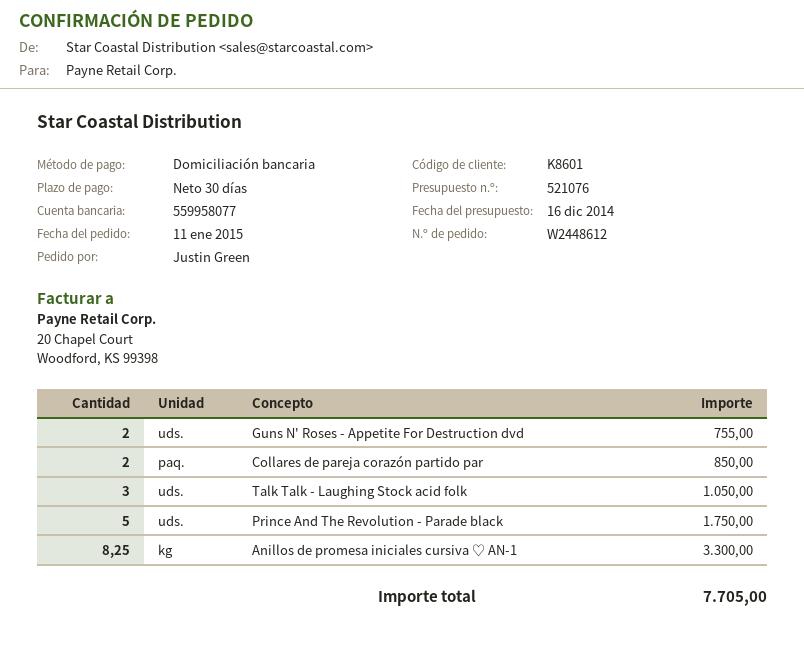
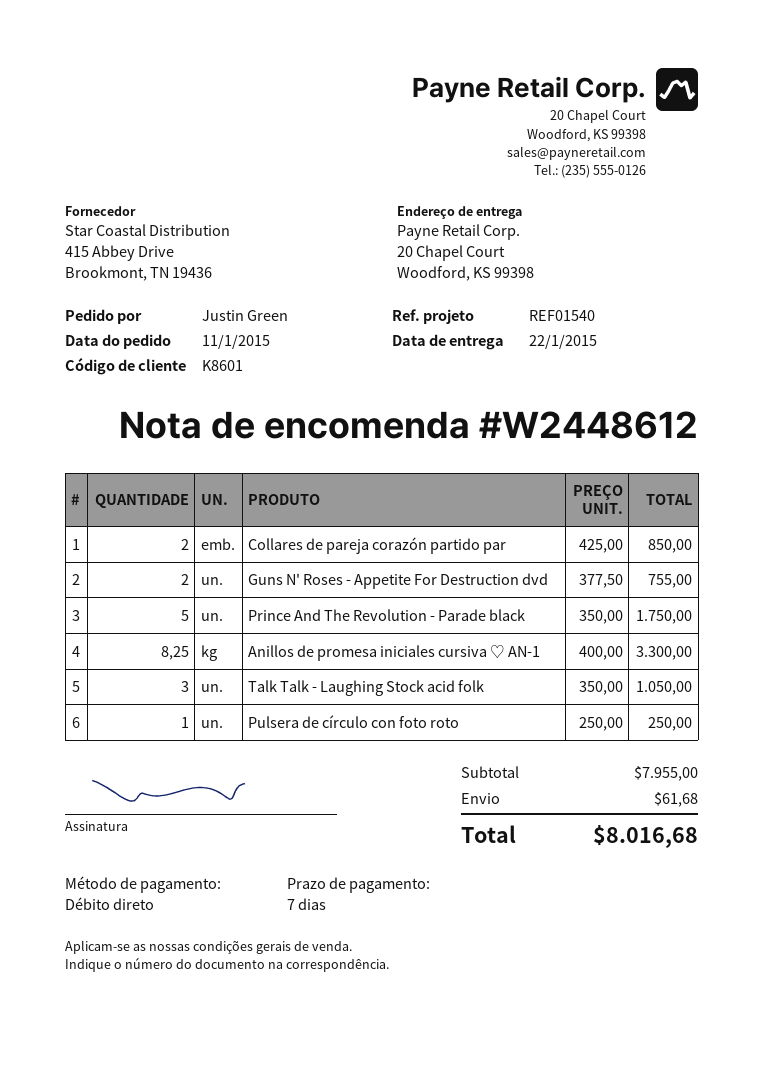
payment terms: 30 days -> 7 days
Pulsera de círculo con foto roto: none -> 1 for 250.00
shipping: none -> 61.68
total: 7705.00 -> 8016.68

